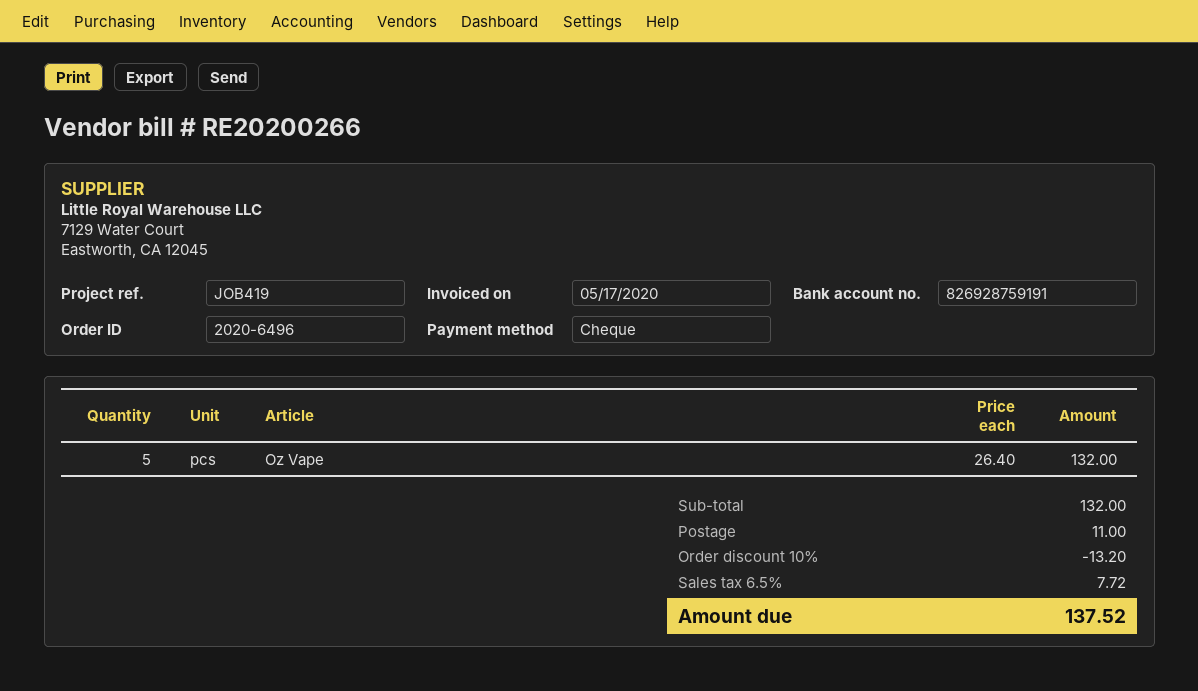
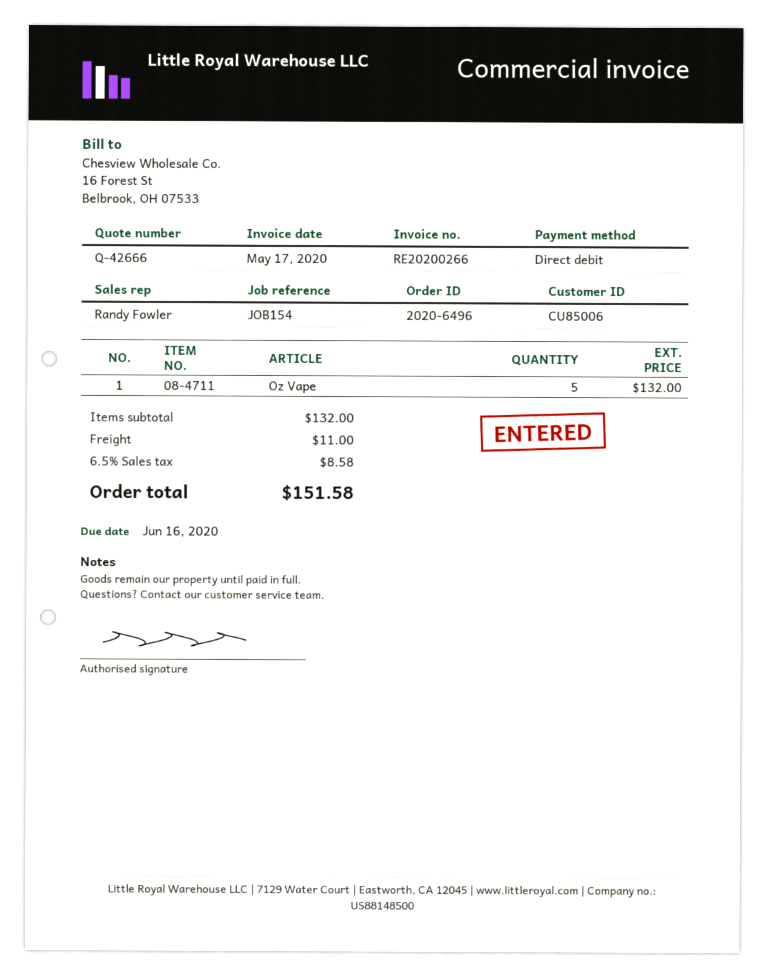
reference: JOB419 -> JOB154
payment method: cheque -> direct debit
discount: 10% = 13.20 -> none
tax: 6.5% = 7.72 -> 6.5% = 8.58
total: 137.52 -> 151.58

